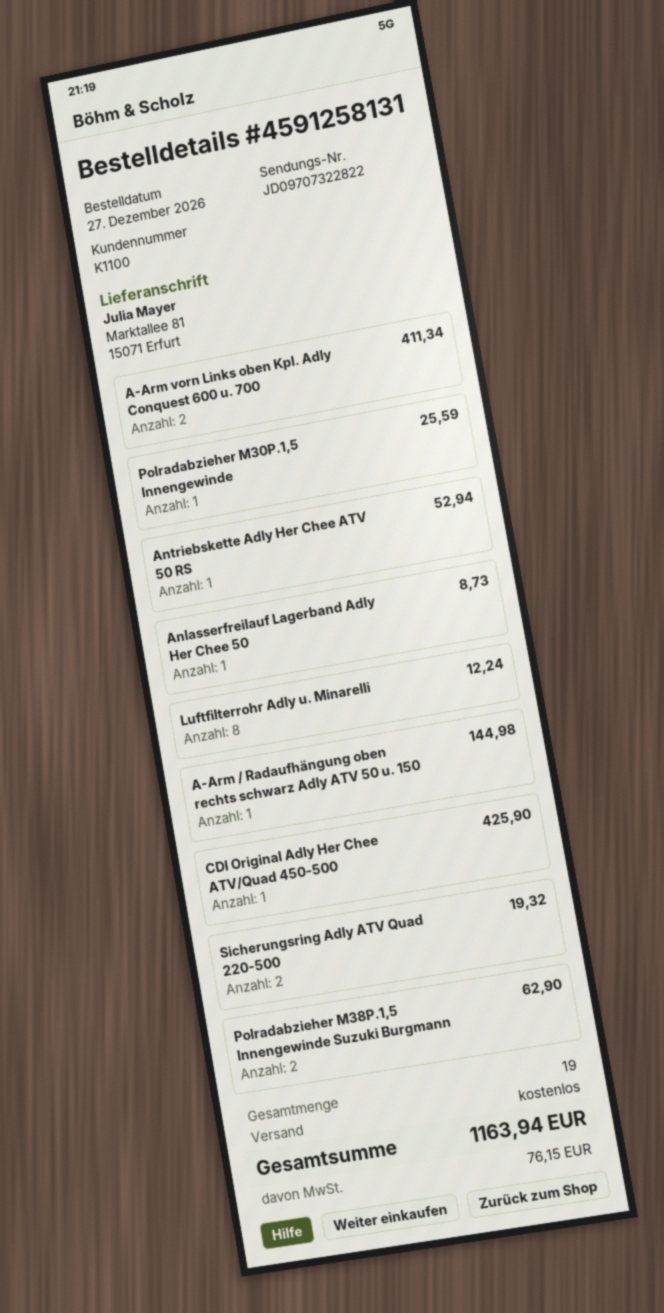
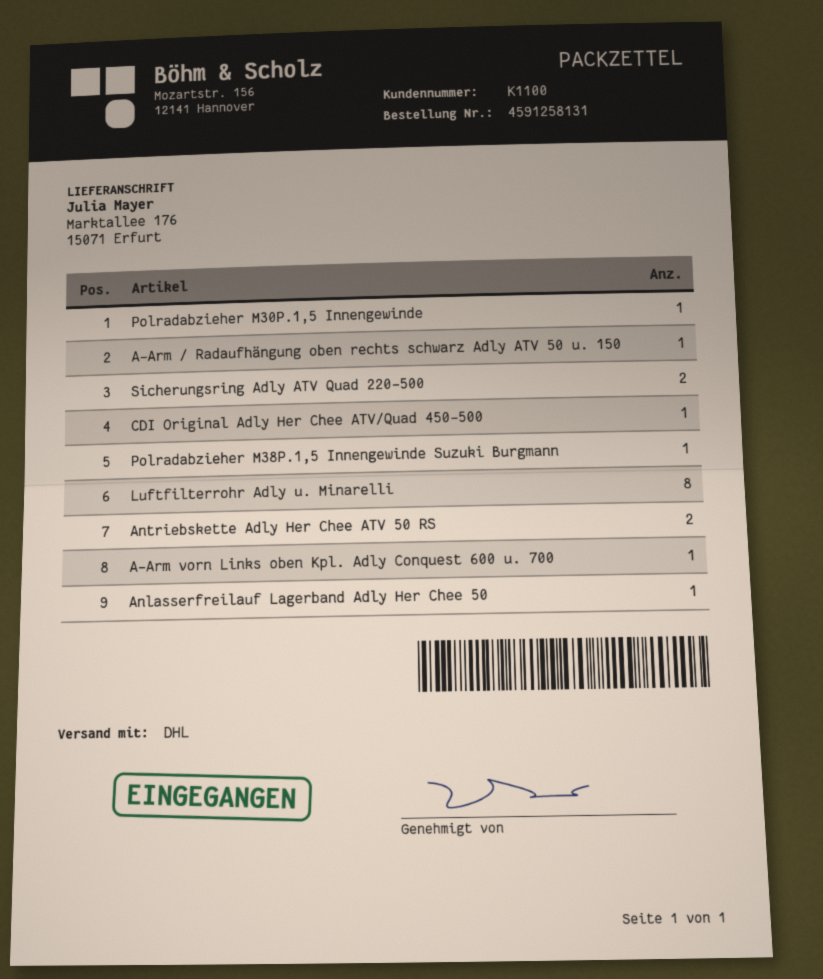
ship to: Marktallee 81, 15071 Erfurt -> Marktallee 176, 15071 Erfurt
A-Arm vorn Links oben Kpl. Adly Conquest 600 u. 700: 2 -> 1
Antriebskette Adly Her Chee ATV 50 RS: 1 -> 2
Polradabzieher M38P.1,5 Innengewinde Suzuki Burgmann: 2 -> 1

